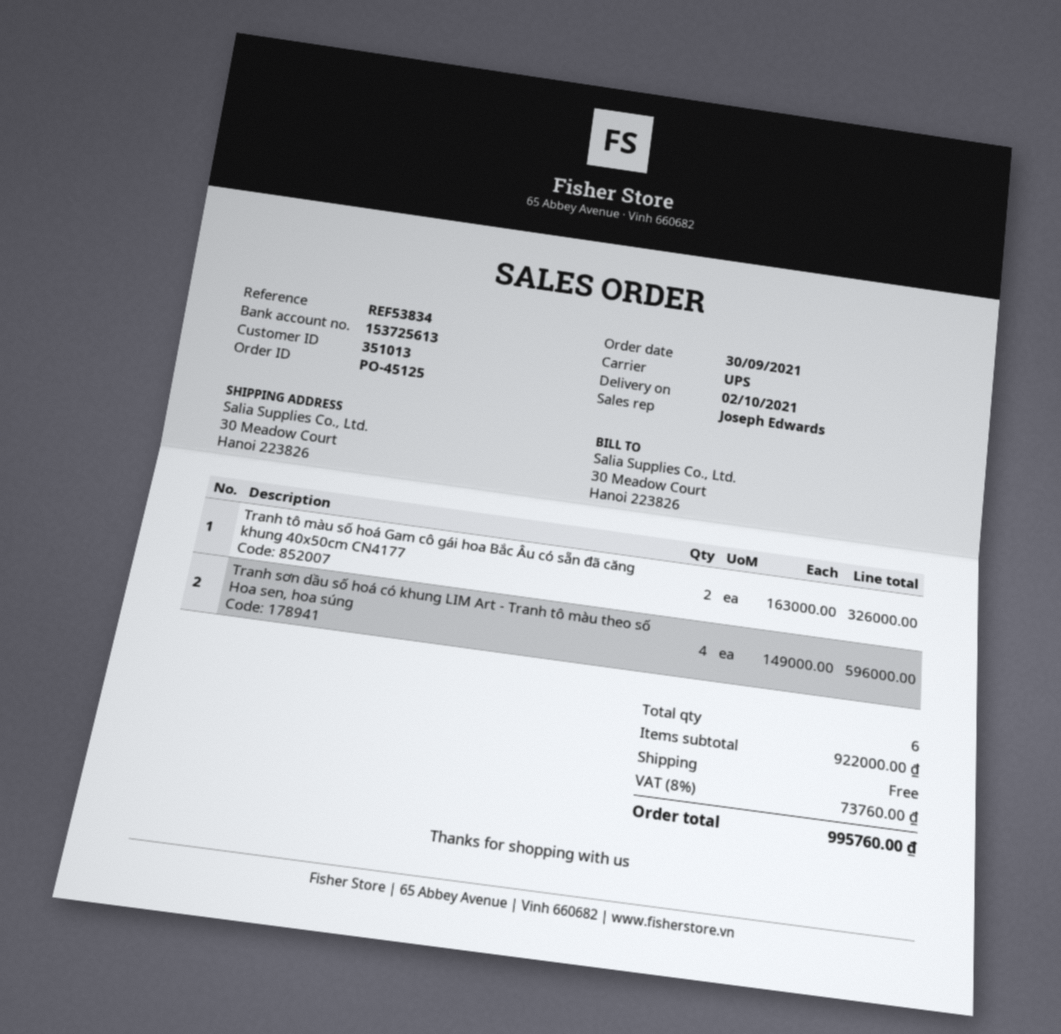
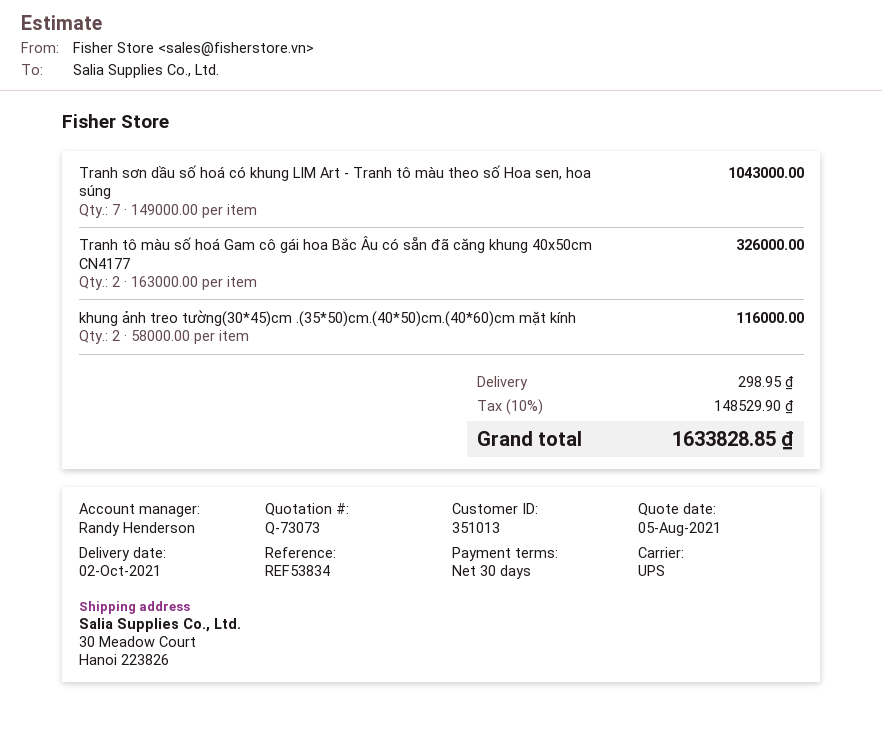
sales rep: Joseph Edwards -> Randy Henderson
Tranh sơn dầu số hoá có khung LIM Art - Tranh tô màu theo số Hoa sen, hoa súng: 4 x 149000.00 = 596000.00 -> 7 x 149000.00 = 1043000.00
khung ảnh treo tường(30*45)cm .(35*50)cm.(40*50)cm.(40*60)cm mặt kính: none -> 2 x 58000.00 = 116000.00
shipping: 0.00 -> 298.95
tax: 8% = 73760.00 -> 10% = 148529.90
total: 995760.00 -> 1633828.85

